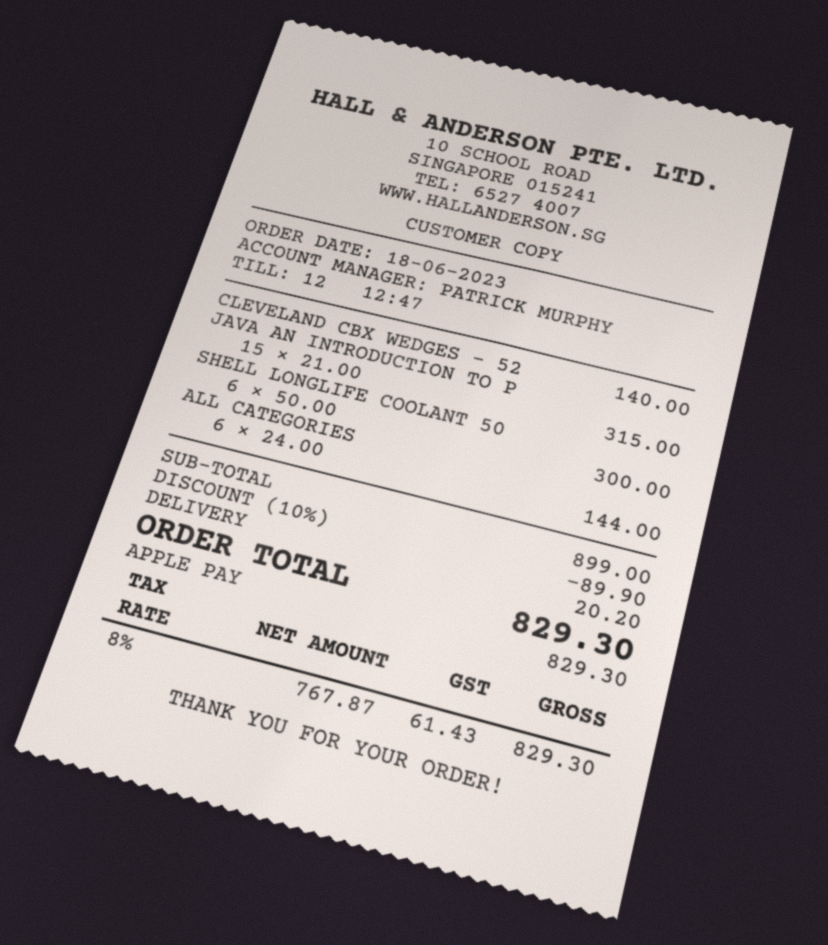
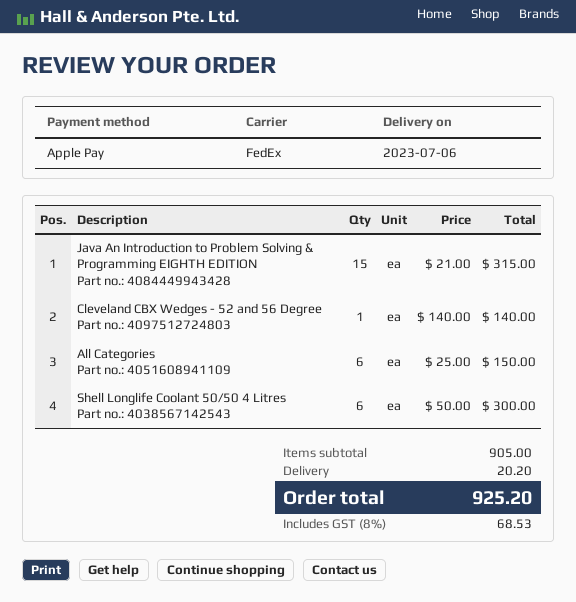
ALL CATEGORIES: 6 x 24.00 = 144.00 -> 6 x 25.00 = 150.00
subtotal: 899.00 -> 905.00
discount: 10% = 89.90 -> none
tax: 8% = 61.43 -> 8% = 68.53
total: 829.30 -> 925.20

